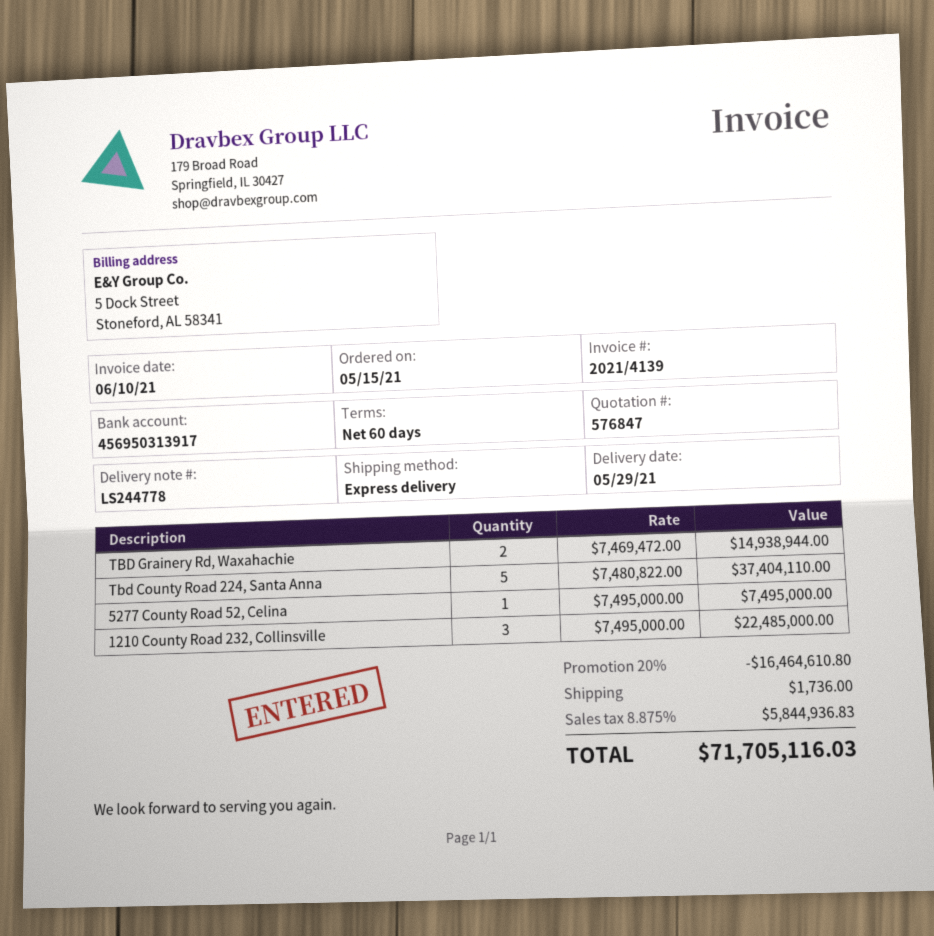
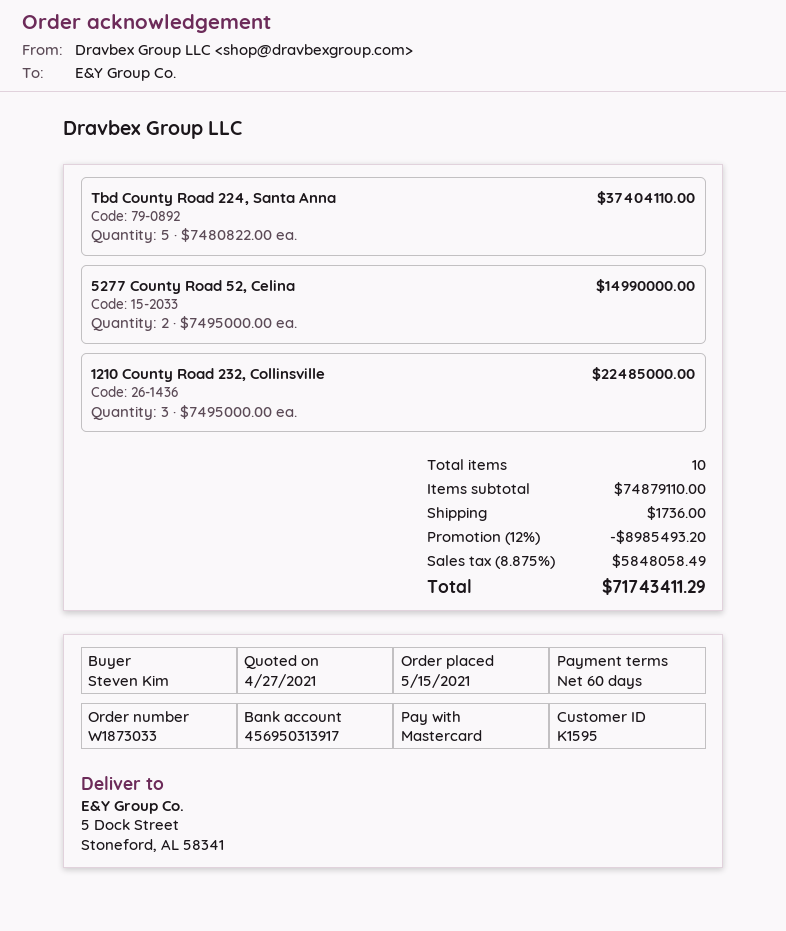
TBD Grainery Rd, Waxahachie: 2 x 7469472.00 = 14938944.00 -> none
5277 County Road 52, Celina: 1 x 7495000.00 = 7495000.00 -> 2 x 7495000.00 = 14990000.00
discount: 20% = 16464610.80 -> 12% = 8985493.20
tax: 8.875% = 5844936.83 -> 8.875% = 5848058.49
total: 71705116.03 -> 71743411.29

